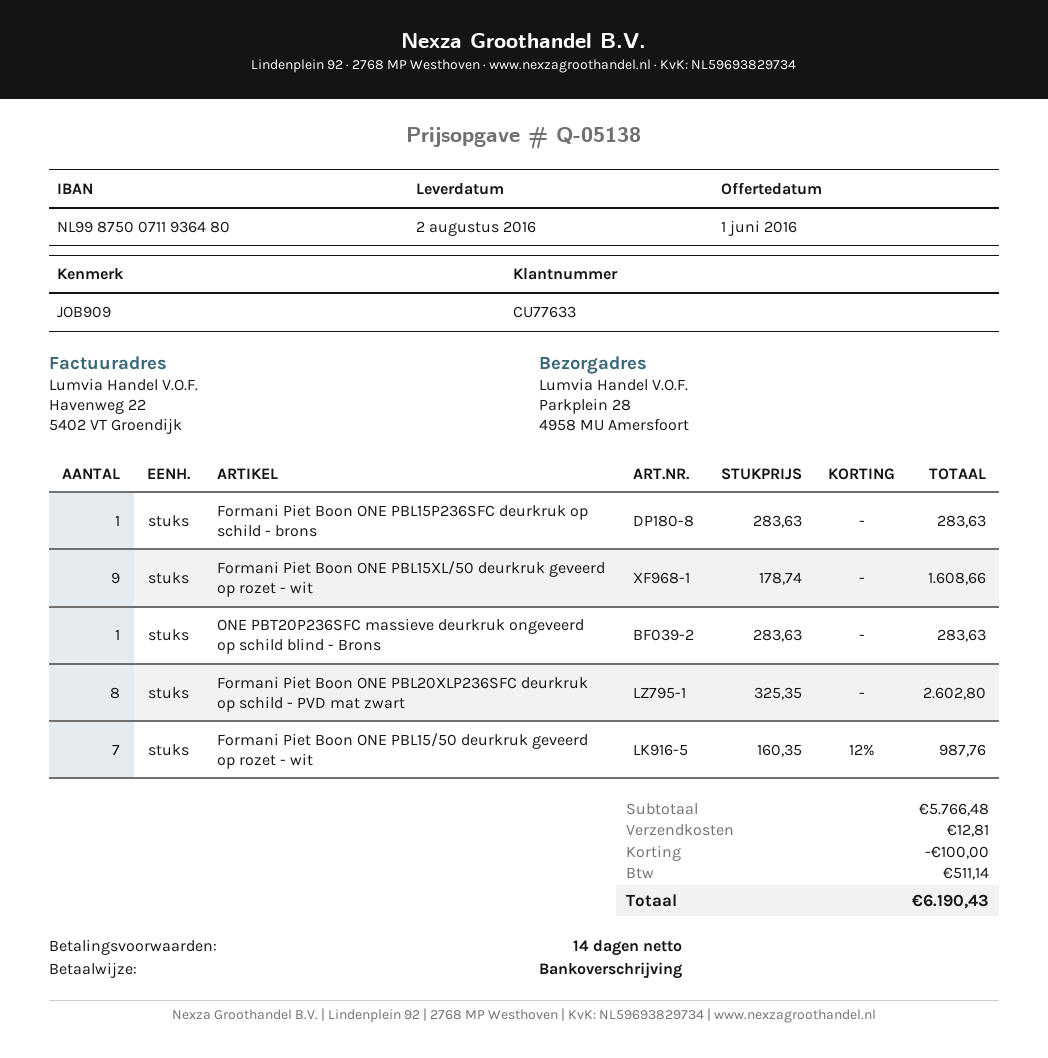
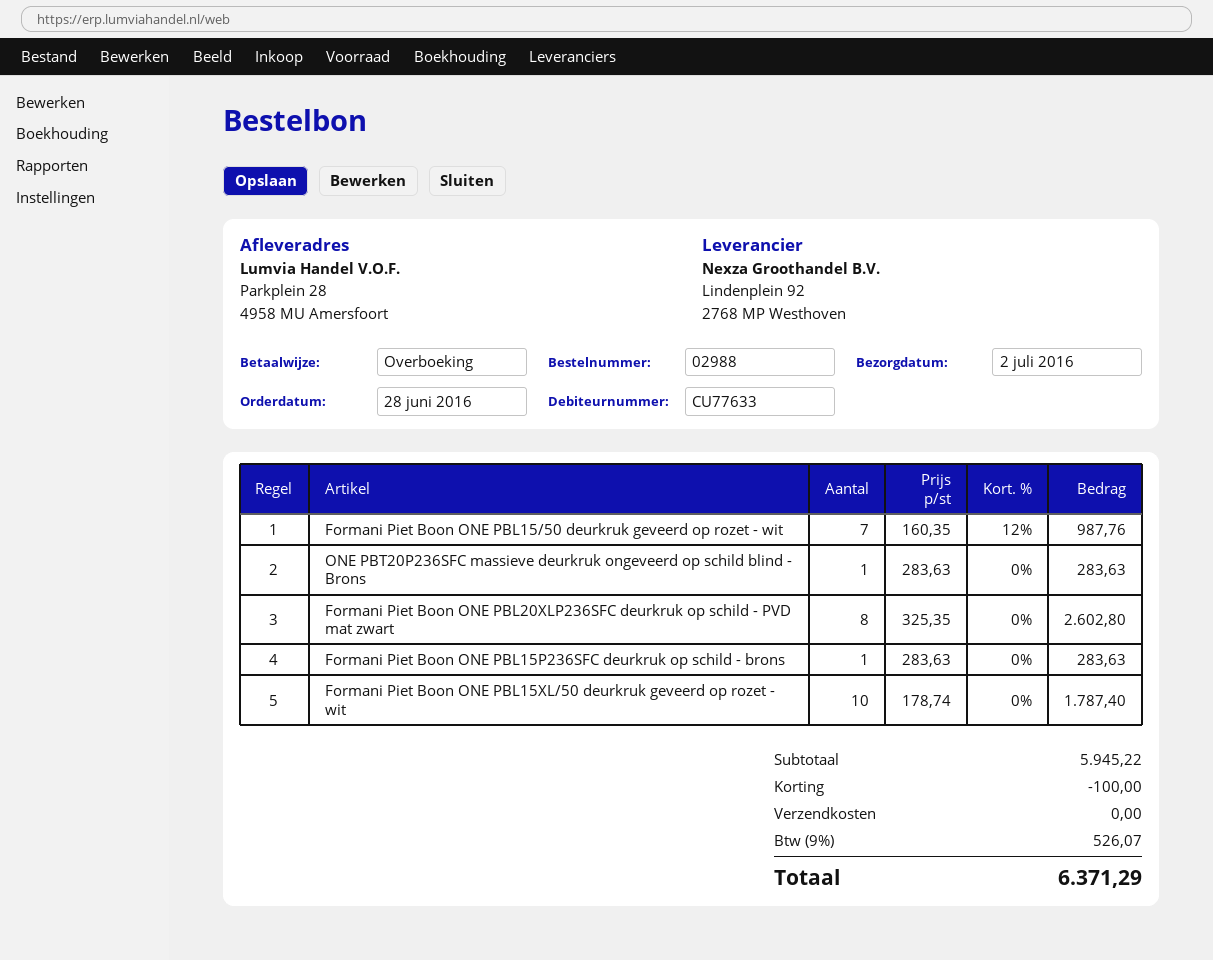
delivery date: 2016-08-02 -> 2016-07-02
Formani Piet Boon ONE PBL15XL/50 deurkruk geveerd op rozet - wit: 9 x 178.74 = 1608.66 -> 10 x 178.74 = 1787.40
subtotal: 5766.48 -> 5945.22
shipping: 12.81 -> 0.00
tax: 511.14 -> 526.07
total: 6190.43 -> 6371.29

